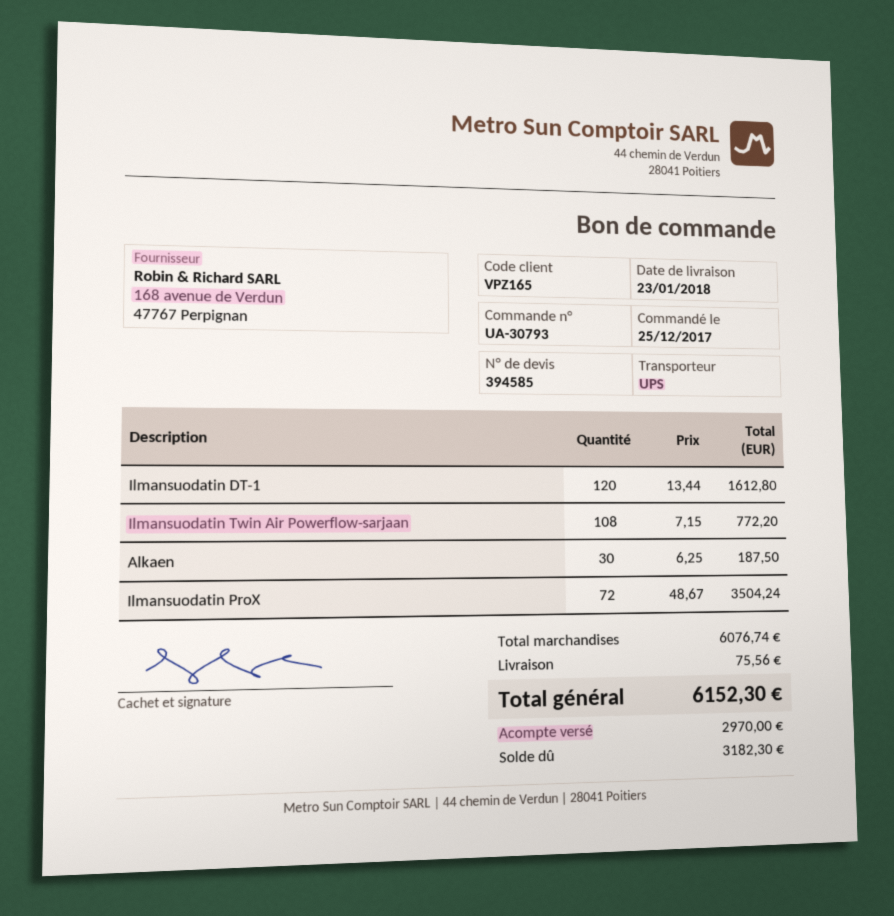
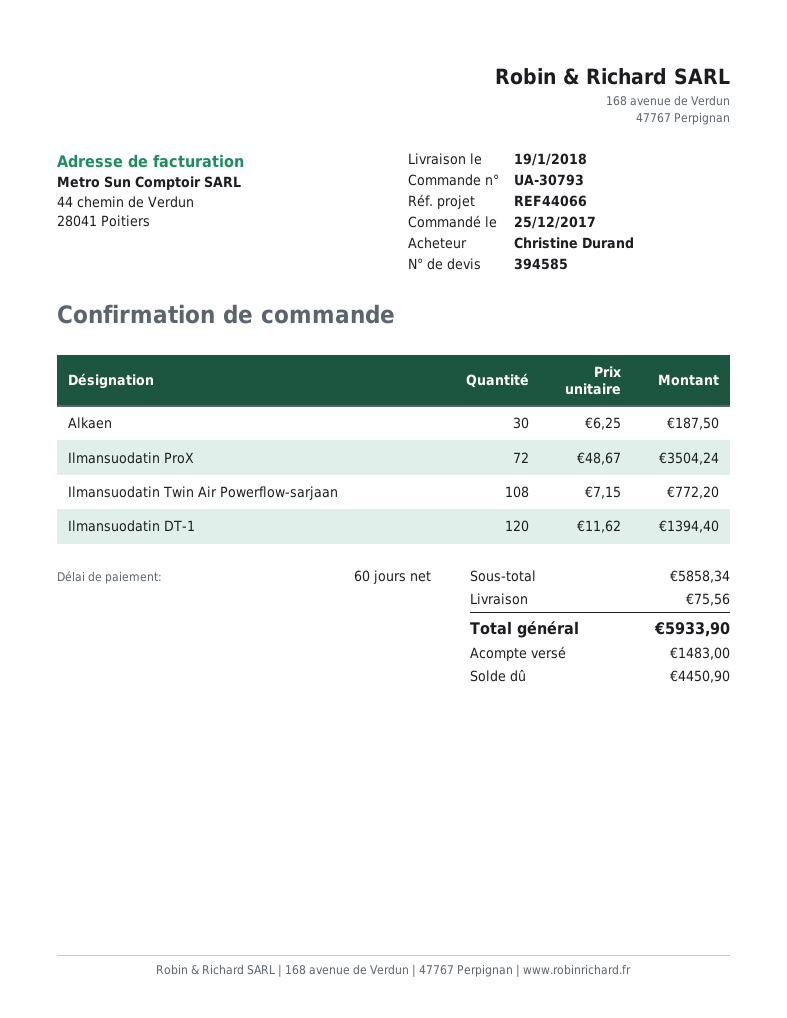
delivery date: 2018-01-23 -> 2018-01-19
Ilmansuodatin DT-1: 120 x 13.44 = 1612.80 -> 120 x 11.62 = 1394.40
subtotal: 6076.74 -> 5858.34
total: 6152.30 -> 5933.90
deposit: 2970.00 -> 1483.00
balance: 3182.30 -> 4450.90

